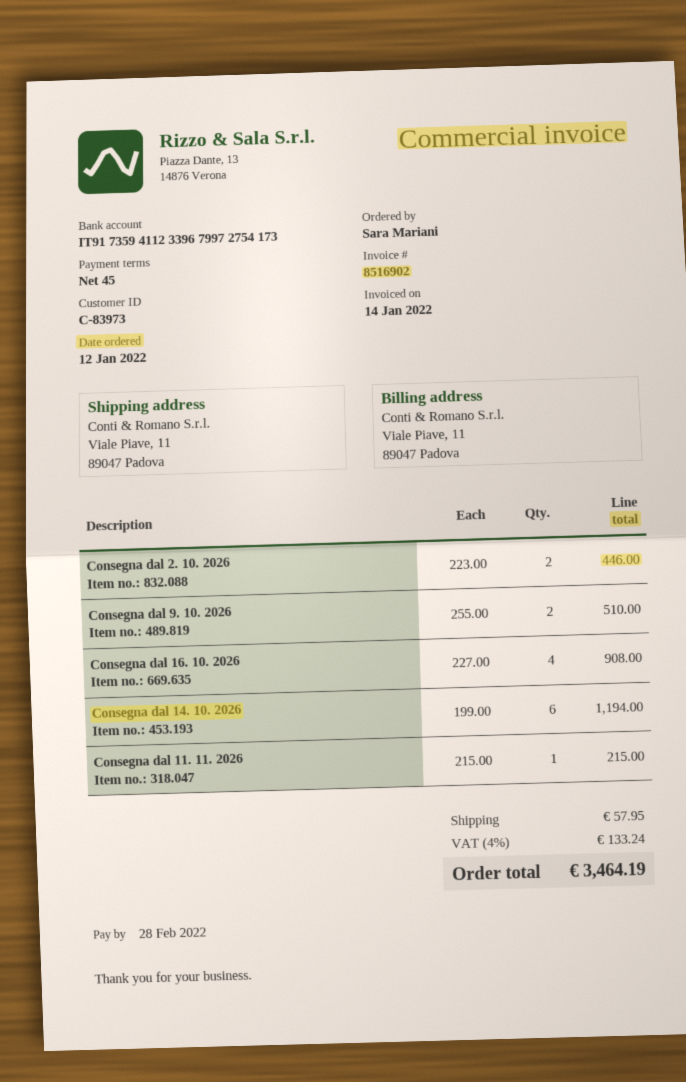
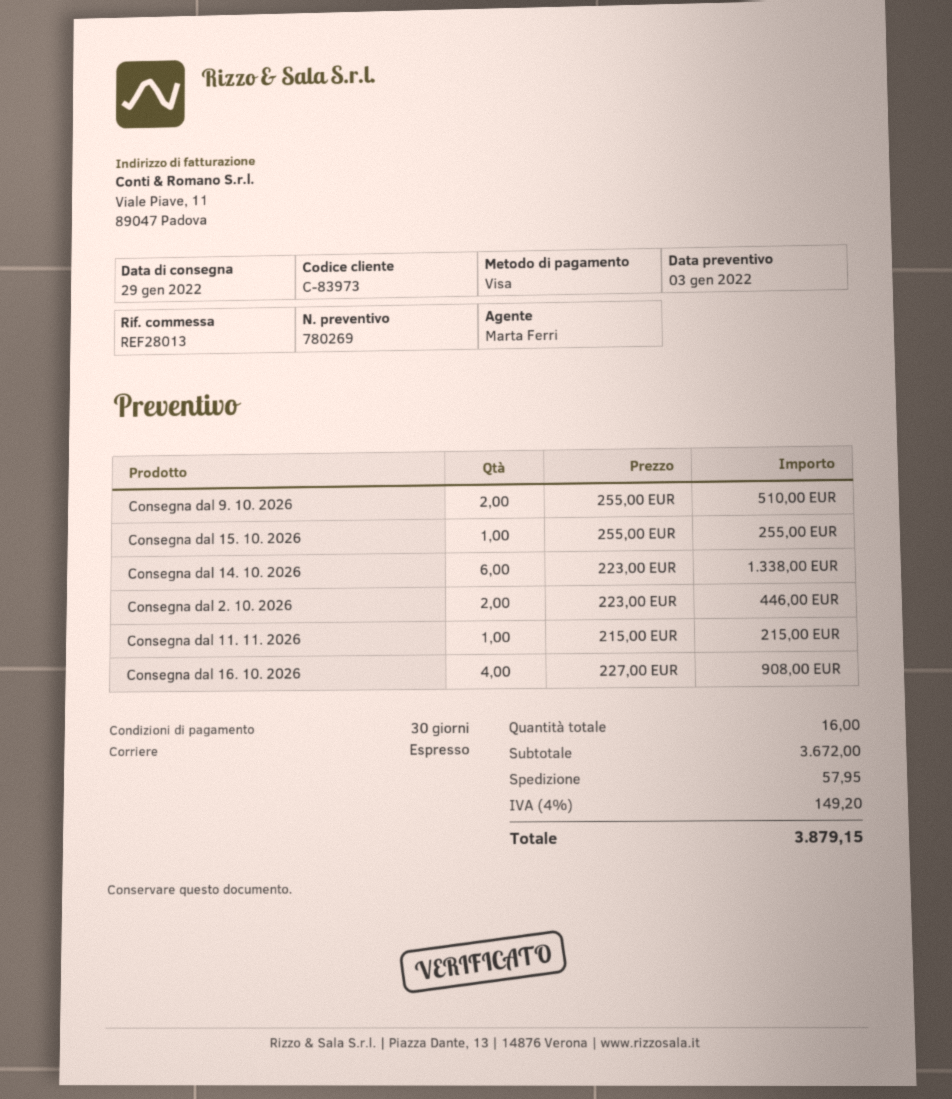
payment terms: 45 days -> 30 days
Consegna dal 14. 10. 2026: 6 x 199.00 = 1194.00 -> 6 x 223.00 = 1338.00
Consegna dal 15. 10. 2026: none -> 1 x 255.00 = 255.00
tax: 4% = 133.24 -> 4% = 149.20
total: 3464.19 -> 3879.15

